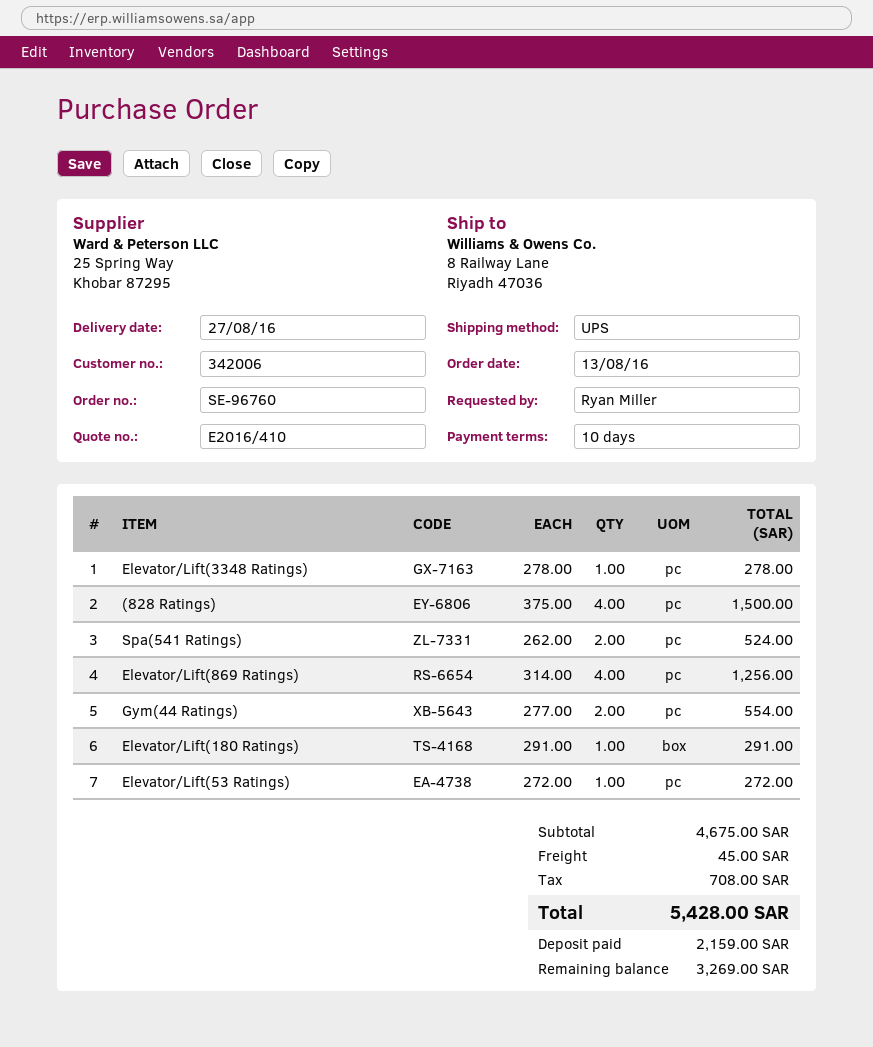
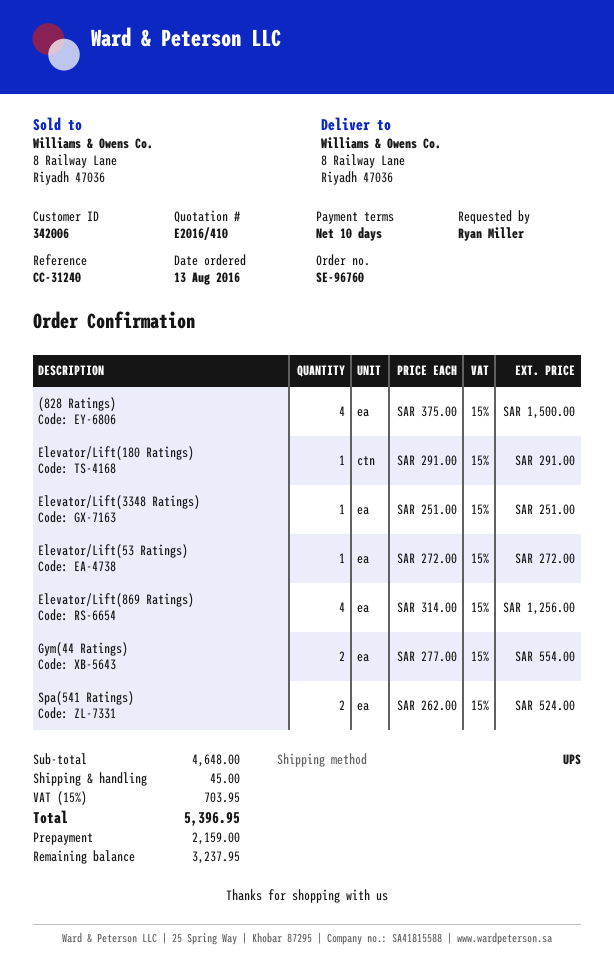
Elevator/Lift(3348 Ratings): 1 x 278.00 = 278.00 -> 1 x 251.00 = 251.00
subtotal: 4675.00 -> 4648.00
tax: 708.00 -> 703.95
total: 5428.00 -> 5396.95
balance: 3269.00 -> 3237.95

